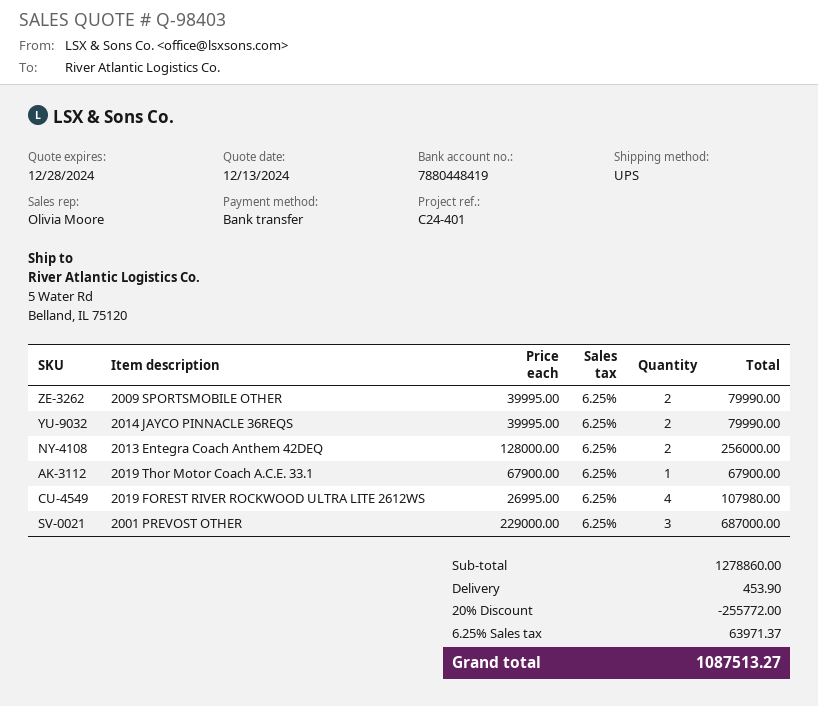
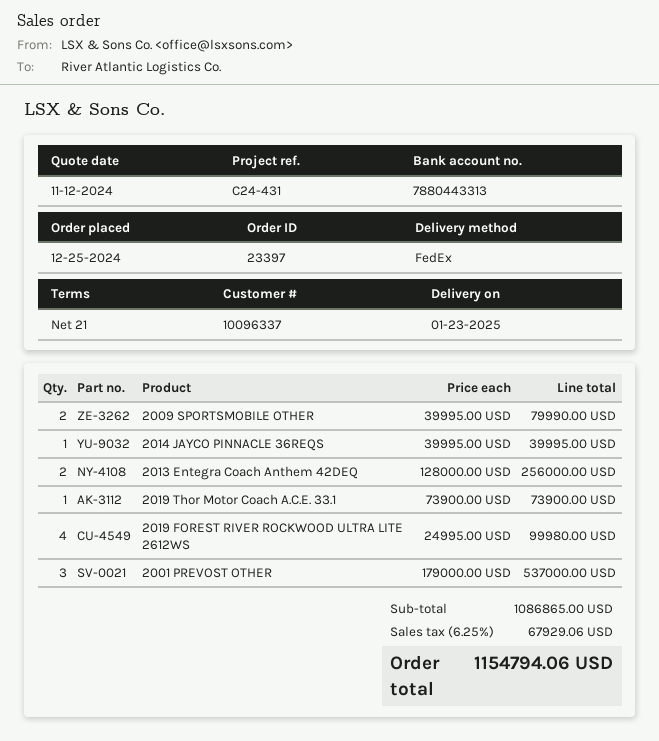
quote date: 2024-12-13 -> 2024-11-12
reference: C24-401 -> C24-431
bank account: 7880448419 -> 7880443313
shipping method: UPS -> FedEx
2014 JAYCO PINNACLE 36REQS: 2 x 39995.00 = 79990.00 -> 1 x 39995.00 = 39995.00
2019 Thor Motor Coach A.C.E. 33.1: 1 x 67900.00 = 67900.00 -> 1 x 73900.00 = 73900.00
2019 FOREST RIVER ROCKWOOD ULTRA LITE 2612WS: 4 x 26995.00 = 107980.00 -> 4 x 24995.00 = 99980.00
2001 PREVOST OTHER: 3 x 229000.00 = 687000.00 -> 3 x 179000.00 = 537000.00
subtotal: 1278860.00 -> 1086865.00
discount: 20% = 255772.00 -> none
shipping: 453.90 -> none
tax: 6.25% = 63971.37 -> 6.25% = 67929.06
total: 1087513.27 -> 1154794.06

